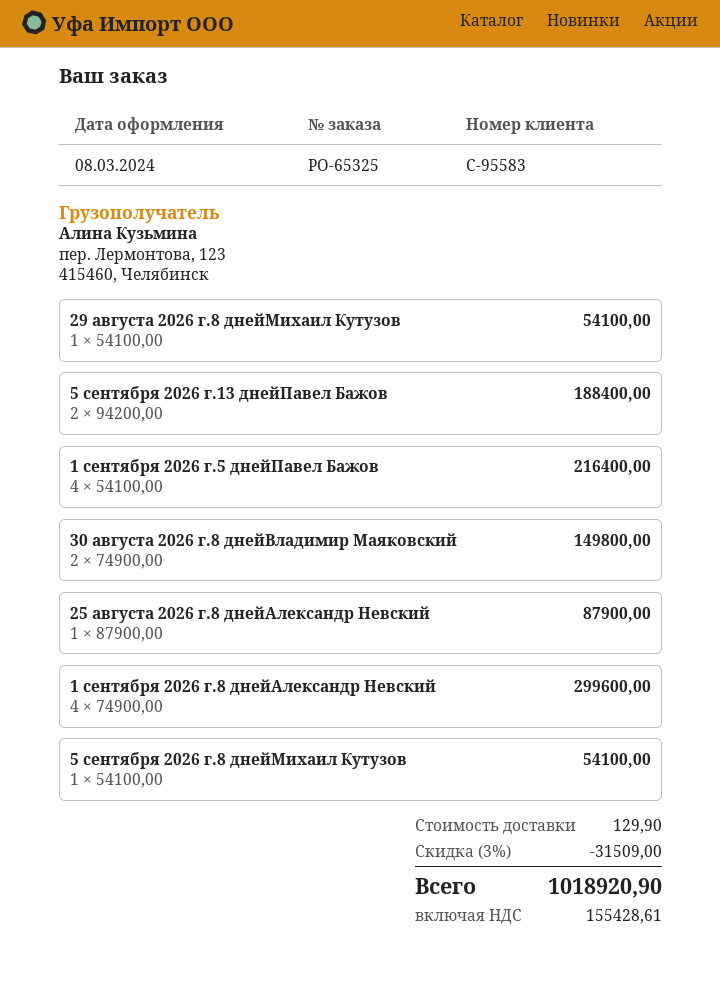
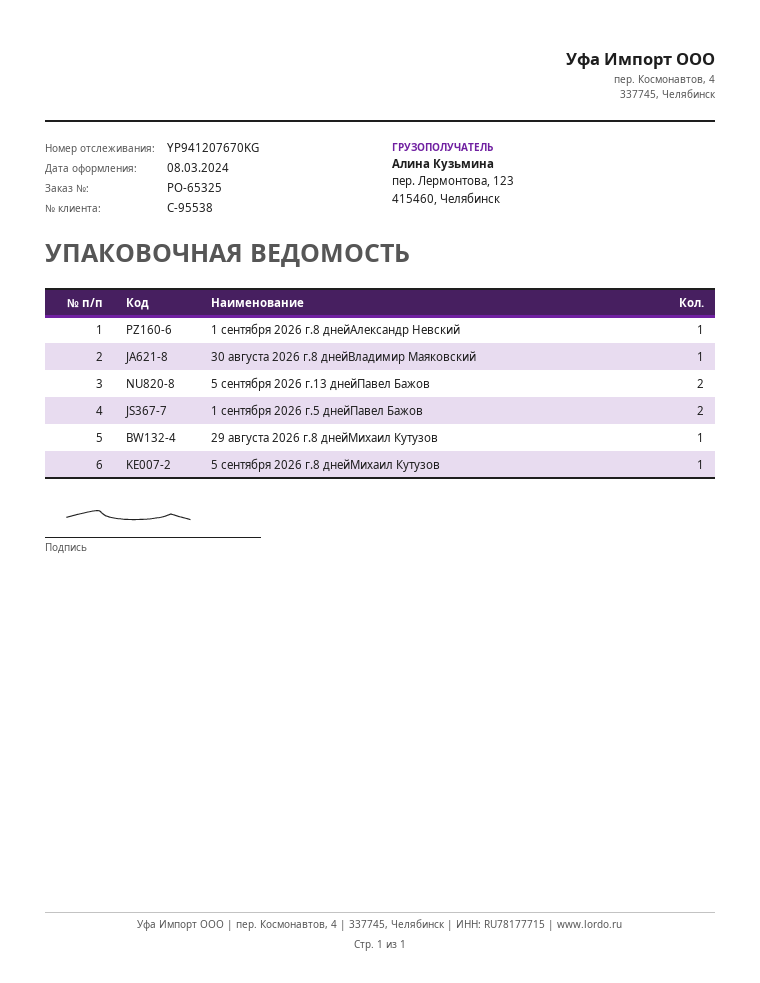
customer number: C-95583 -> C-95538
1 сентября 2026 г.5 днейПавел Бажов: 4 -> 2
30 августа 2026 г.8 днейВладимир Маяковский: 2 -> 1
25 августа 2026 г.8 днейАлександр Невский: 1 -> none
1 сентября 2026 г.8 днейАлександр Невский: 4 -> 1

